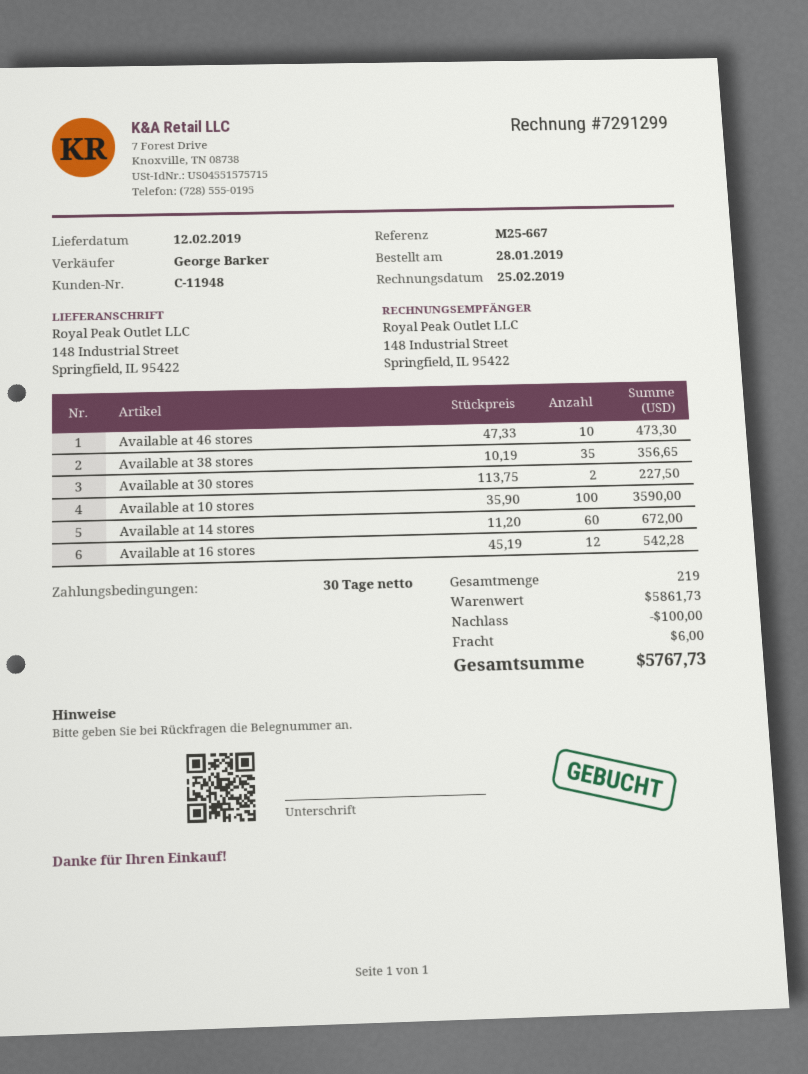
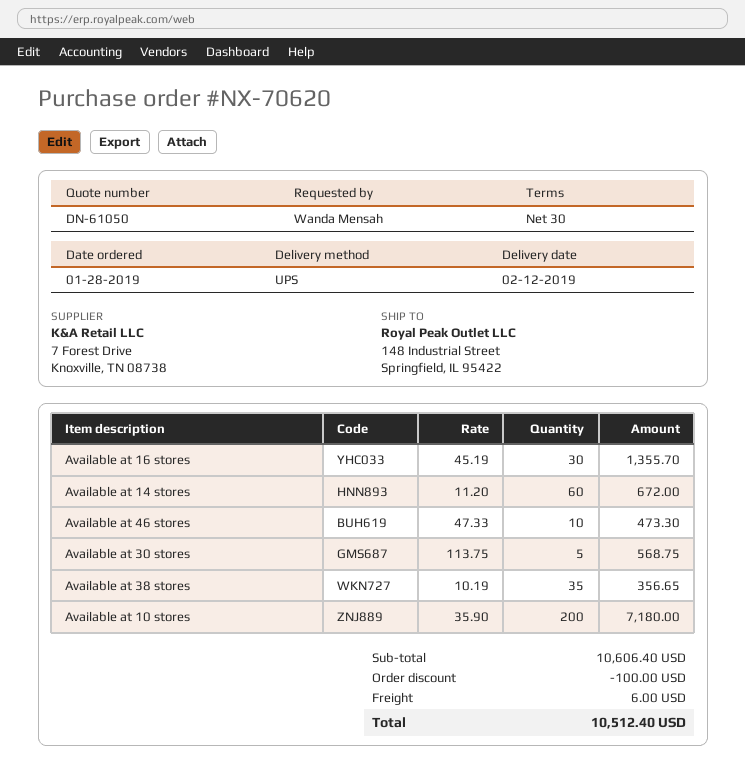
Available at 30 stores: 2 x 113.75 = 227.50 -> 5 x 113.75 = 568.75
Available at 10 stores: 100 x 35.90 = 3590.00 -> 200 x 35.90 = 7180.00
Available at 16 stores: 12 x 45.19 = 542.28 -> 30 x 45.19 = 1355.70
subtotal: 5861.73 -> 10606.40
total: 5767.73 -> 10512.40

